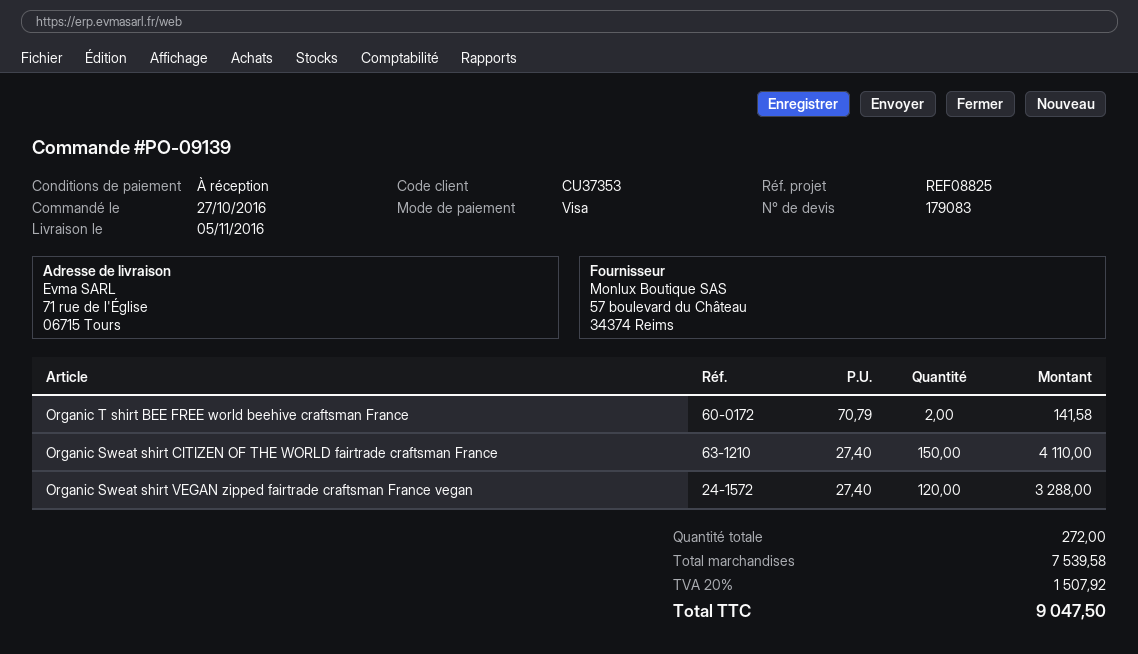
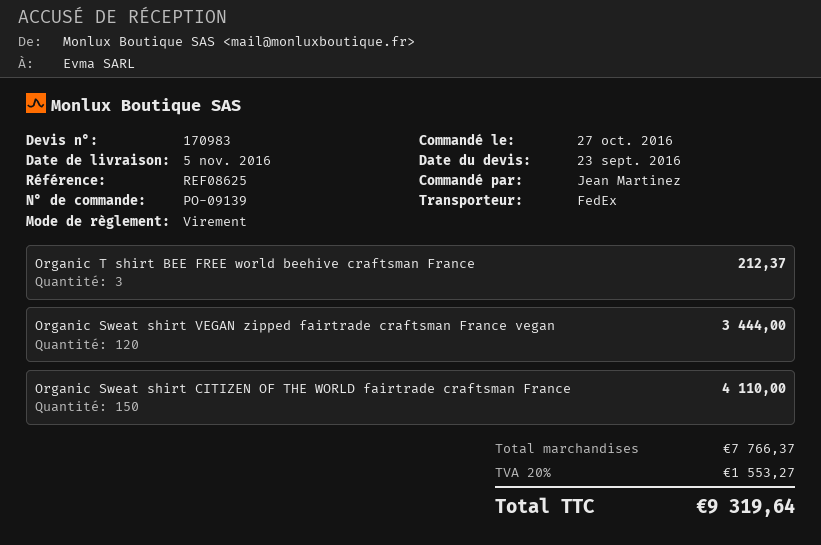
quote number: 179083 -> 170983
reference: REF08825 -> REF08625
payment method: Visa -> bank transfer
Organic T shirt BEE FREE world beehive craftsman France: 2 for 141.58 -> 3 for 212.37
Organic Sweat shirt VEGAN zipped fairtrade craftsman France vegan: 120 for 3288.00 -> 120 for 3444.00
subtotal: 7539.58 -> 7766.37
tax: 20% = 1507.92 -> 20% = 1553.27
total: 9047.50 -> 9319.64

